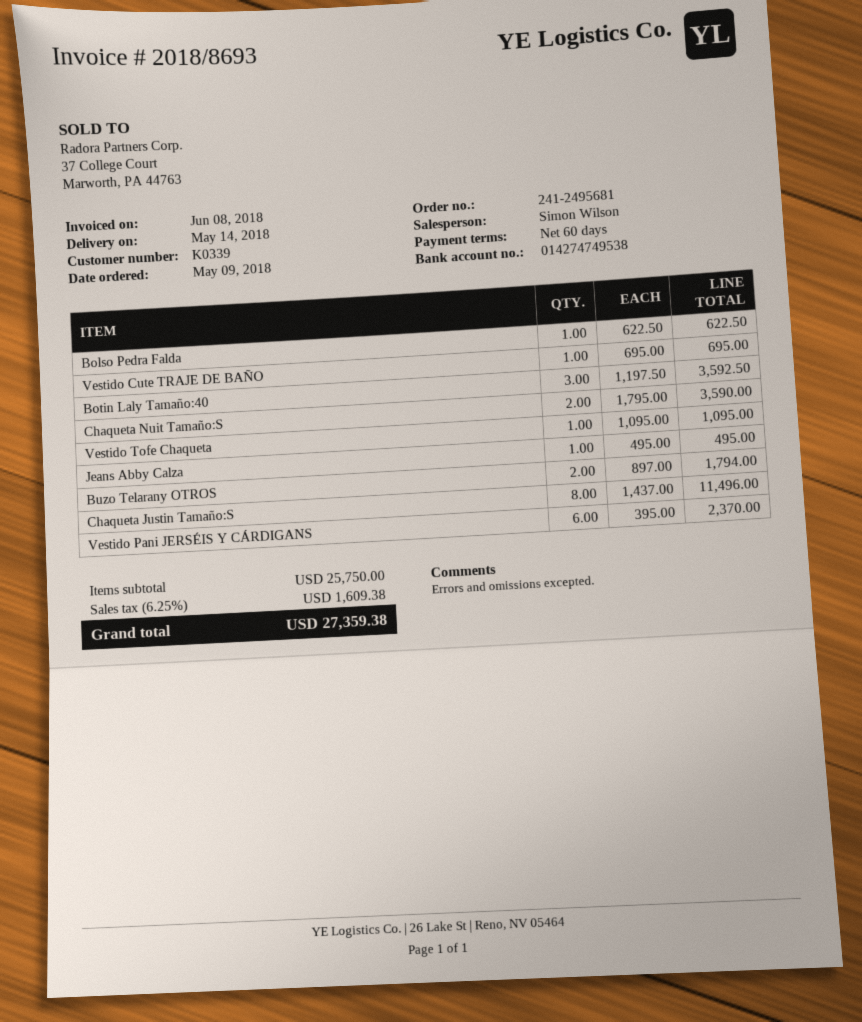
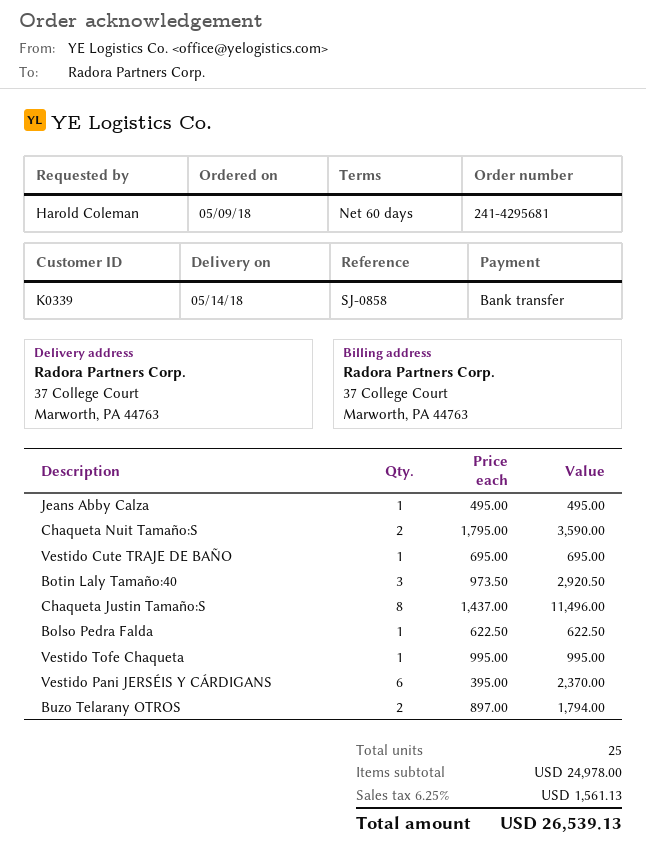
order number: 241-2495681 -> 241-4295681
Botin Laly Tamaño:40: 3 x 1197.50 = 3592.50 -> 3 x 973.50 = 2920.50
Vestido Tofe Chaqueta: 1 x 1095.00 = 1095.00 -> 1 x 995.00 = 995.00
subtotal: 25750.00 -> 24978.00
tax: 6.25% = 1609.38 -> 6.25% = 1561.13
total: 27359.38 -> 26539.13

